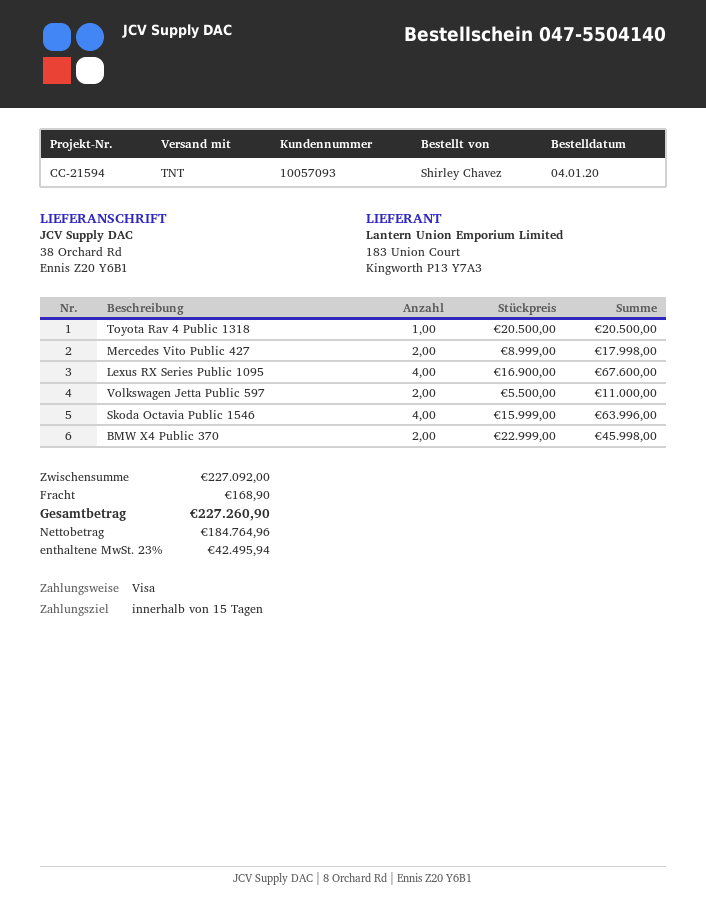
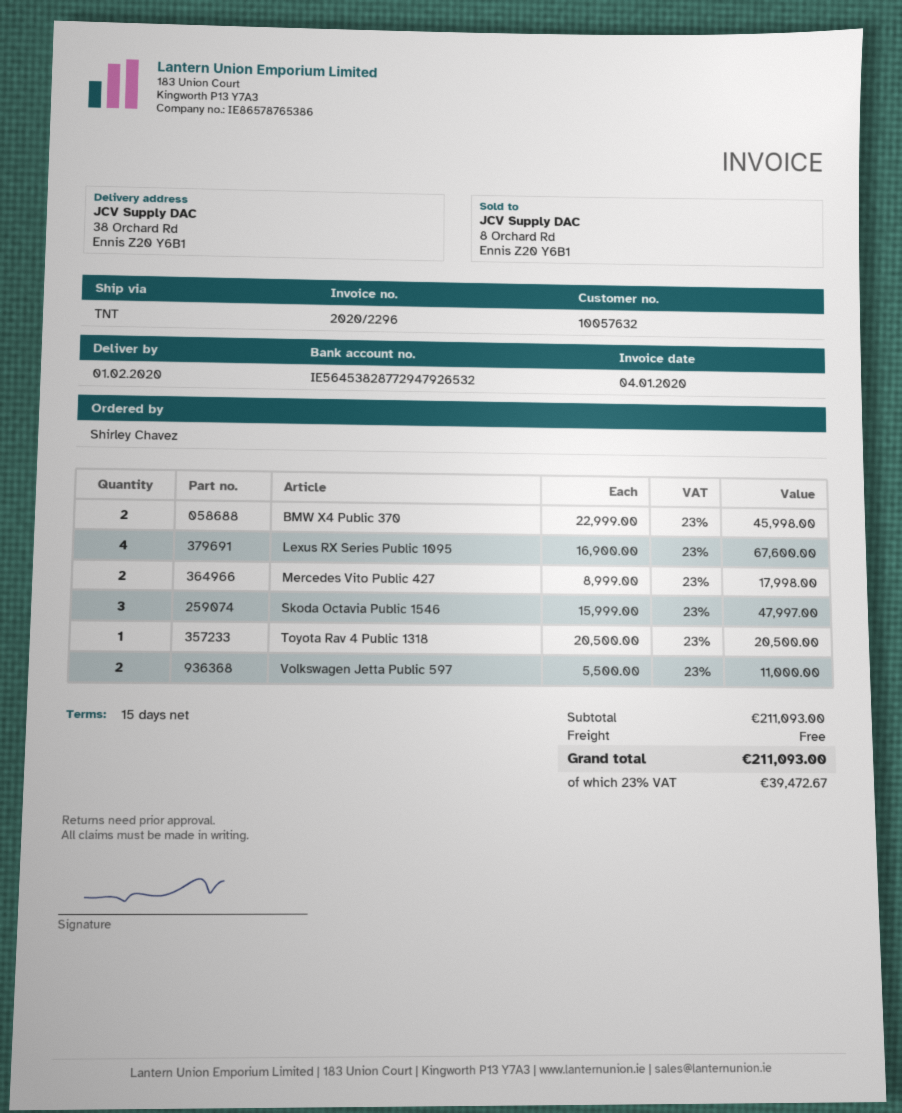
customer number: 10057093 -> 10057632
Skoda Octavia Public 1546: 4 x 15999.00 = 63996.00 -> 3 x 15999.00 = 47997.00
subtotal: 227092.00 -> 211093.00
shipping: 168.90 -> 0.00
tax: 23% = 42495.94 -> 23% = 39472.67
total: 227260.90 -> 211093.00

